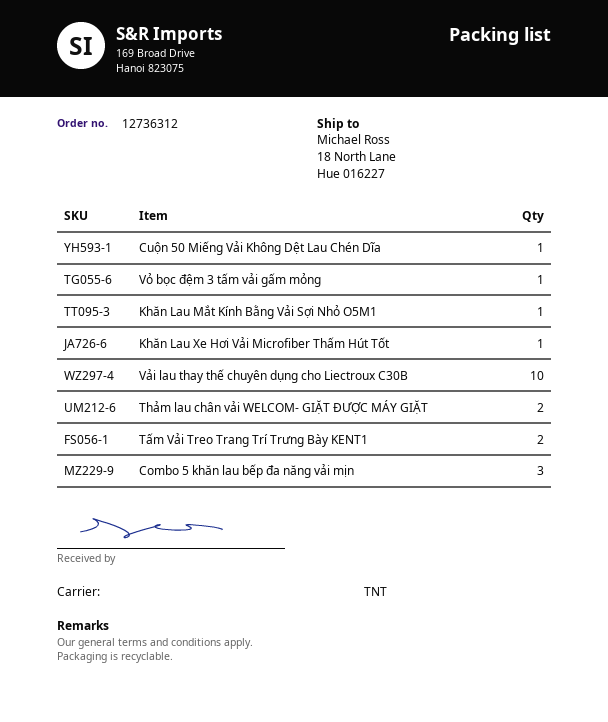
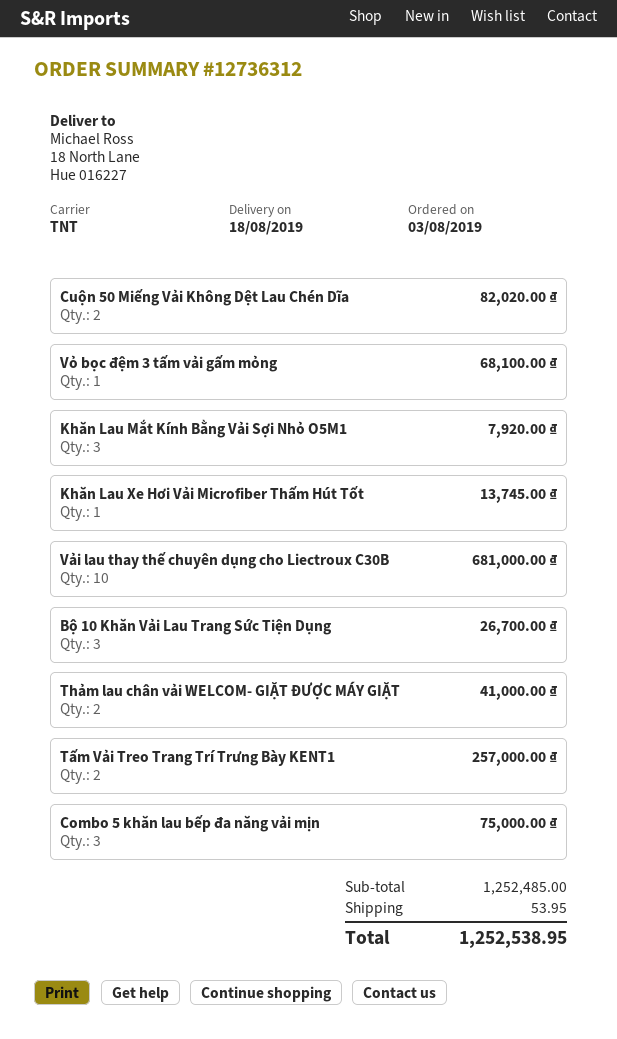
Cuộn 50 Miếng Vải Không Dệt Lau Chén Dĩa: 1 -> 2
Khăn Lau Mắt Kính Bằng Vải Sợi Nhỏ O5M1: 1 -> 3
Bộ 10 Khăn Vải Lau Trang Sức Tiện Dụng: none -> 3

